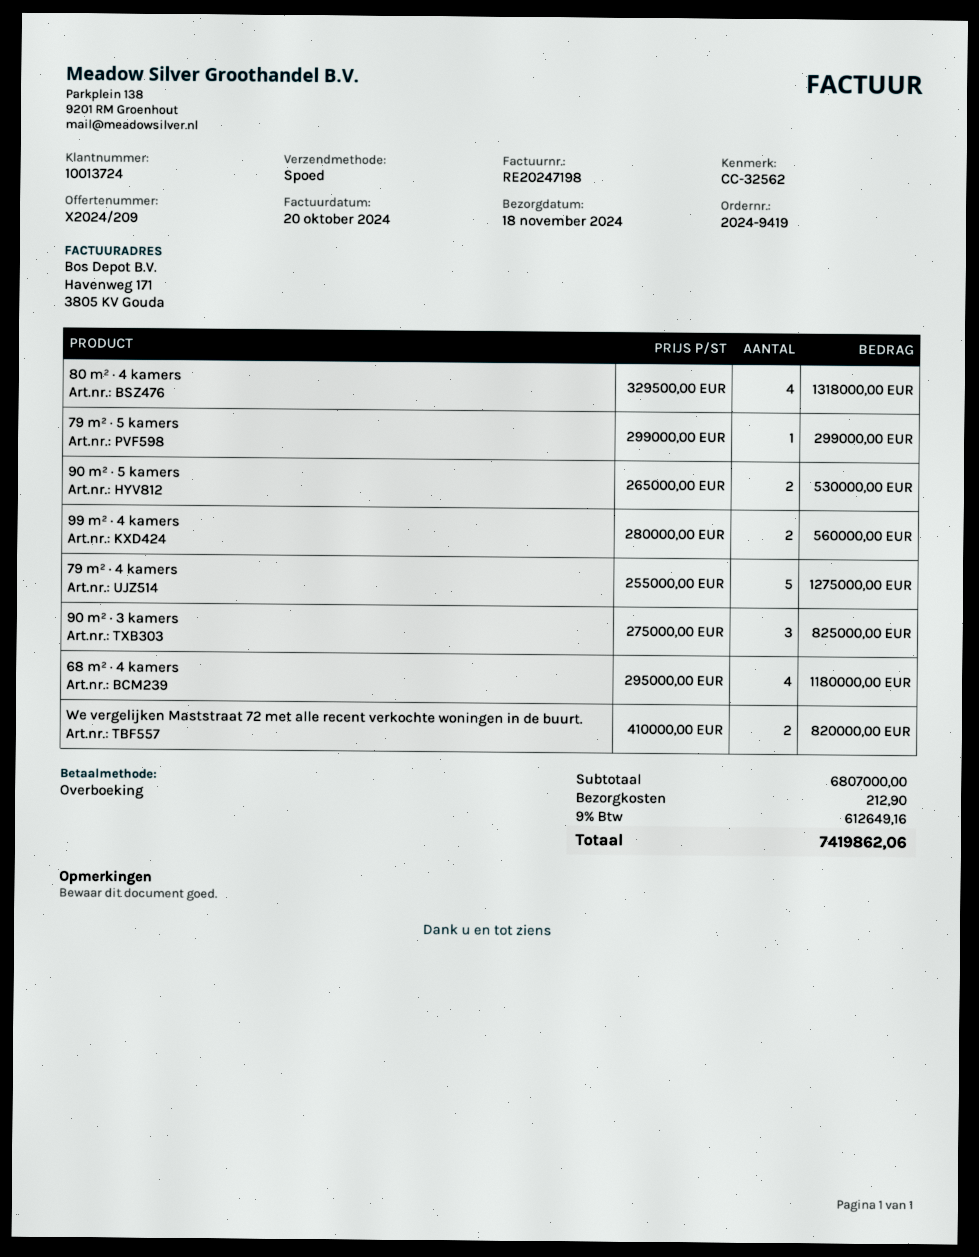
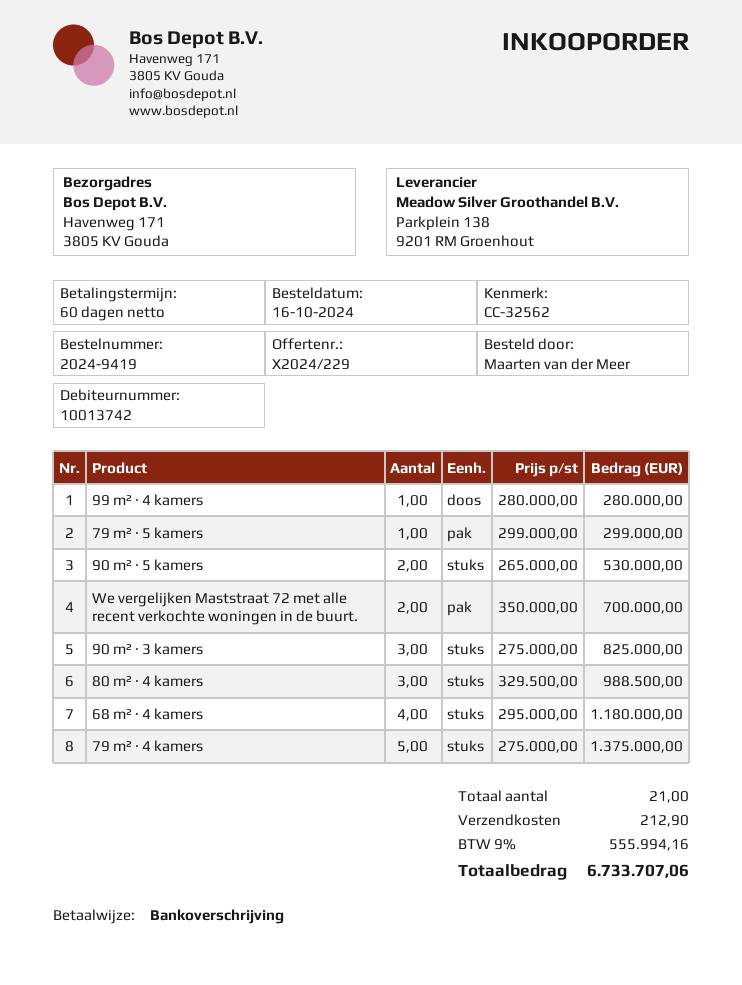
quote number: X2024/209 -> X2024/229
customer number: 10013724 -> 10013742
80 m² · 4 kamers: 4 x 329500.00 = 1318000.00 -> 3 x 329500.00 = 988500.00
99 m² · 4 kamers: 2 x 280000.00 = 560000.00 -> 1 x 280000.00 = 280000.00
79 m² · 4 kamers: 5 x 255000.00 = 1275000.00 -> 5 x 275000.00 = 1375000.00
We vergelijken Maststraat 72 met alle recent verkochte woningen in de buurt.: 2 x 410000.00 = 820000.00 -> 2 x 350000.00 = 700000.00
tax: 9% = 612649.16 -> 9% = 555994.16
total: 7419862.06 -> 6733707.06

